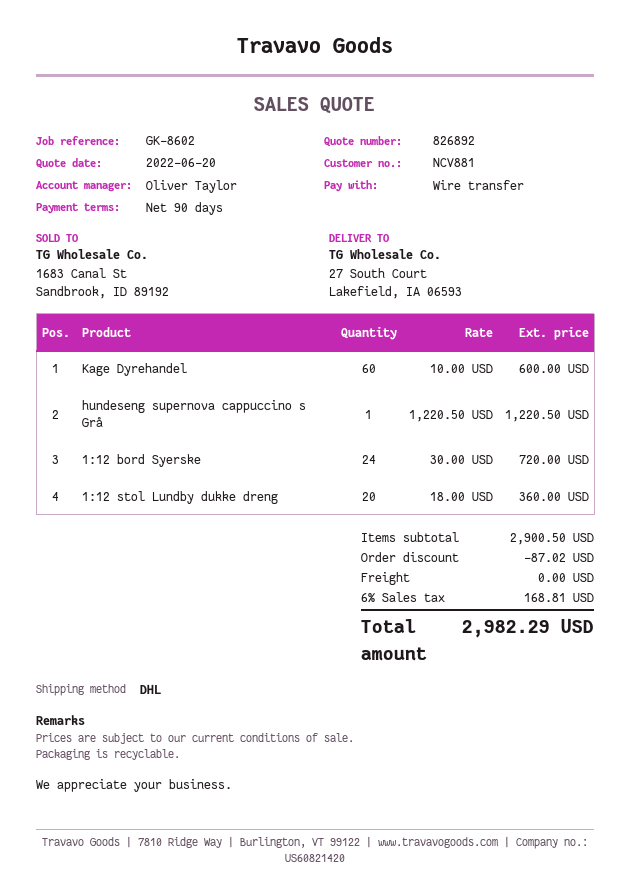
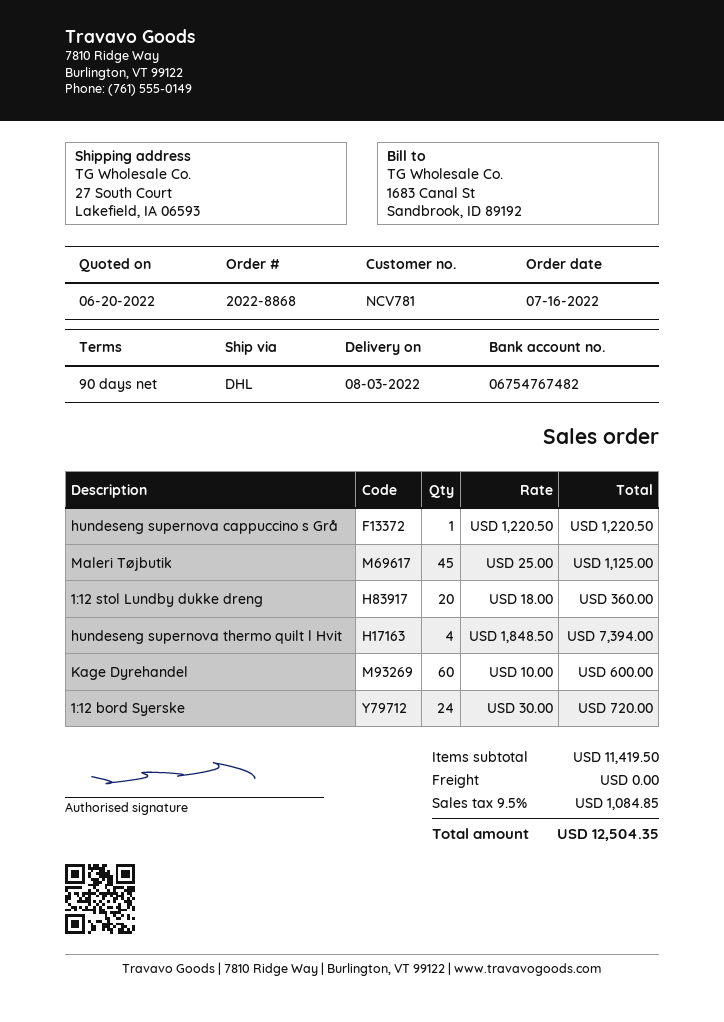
customer number: NCV881 -> NCV781
Maleri Tøjbutik: none -> 45 x 25.00 = 1125.00
hundeseng supernova thermo quilt l Hvit: none -> 4 x 1848.50 = 7394.00
subtotal: 2900.50 -> 11419.50
discount: 87.02 -> none
tax: 6% = 168.81 -> 9.5% = 1084.85
total: 2982.29 -> 12504.35

